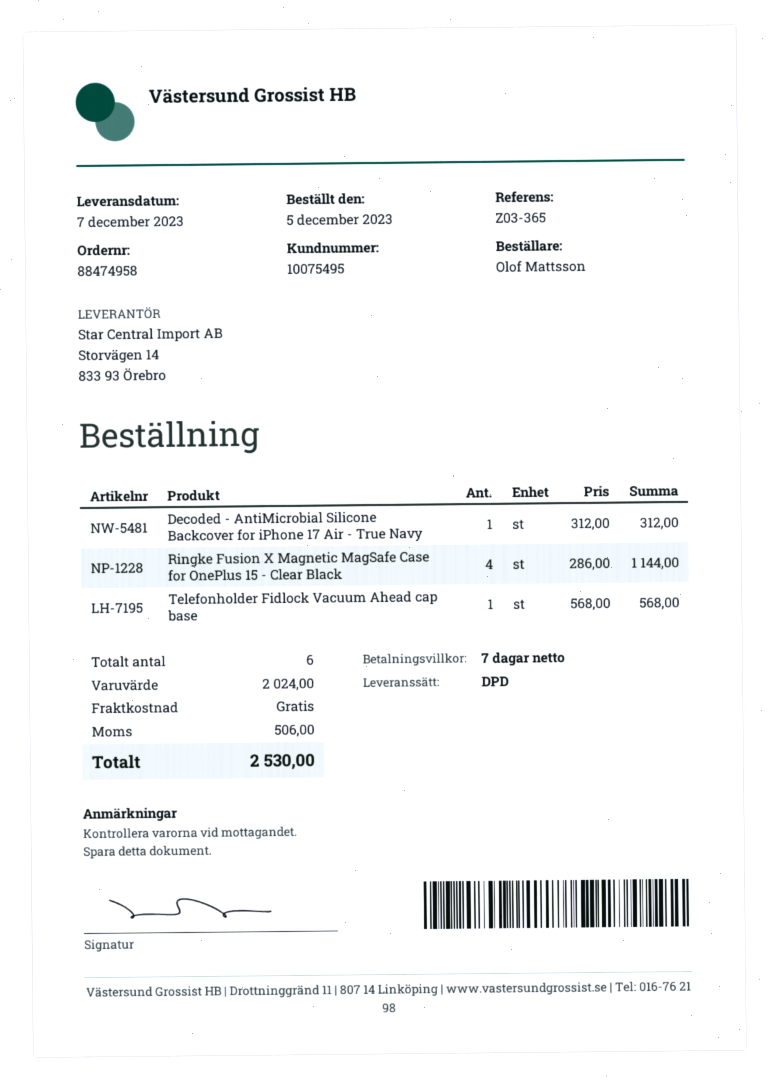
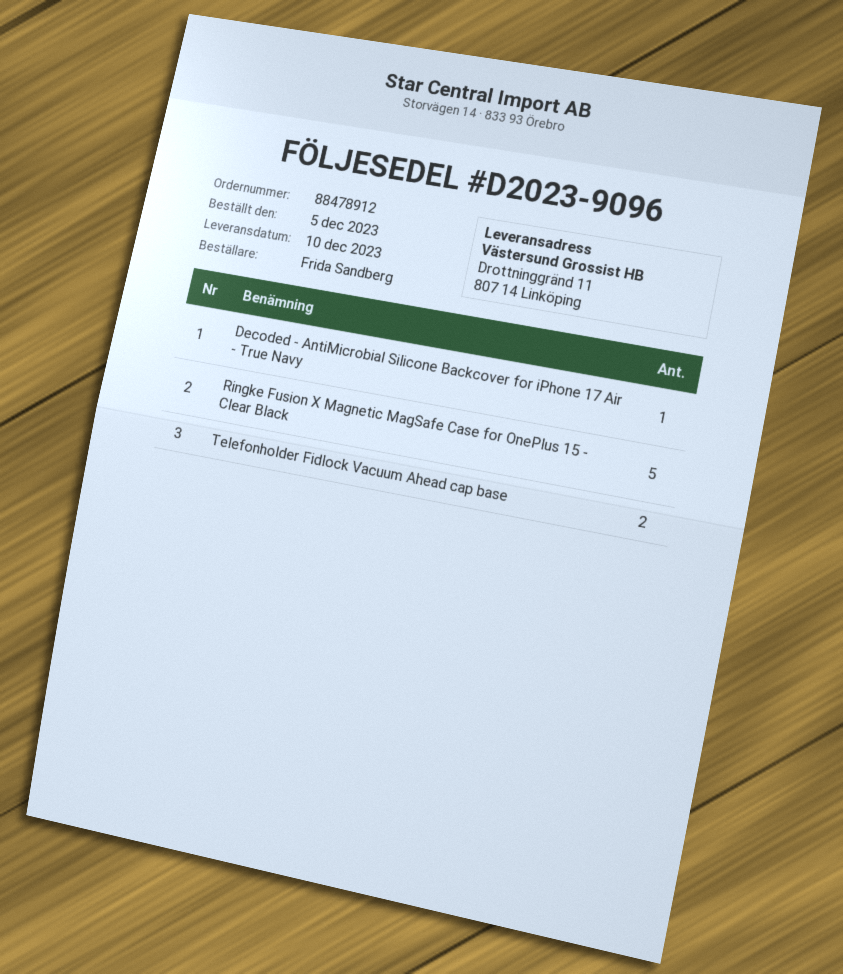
order number: 88474958 -> 88478912
delivery date: 2023-12-07 -> 2023-12-10
ordered by: Olof Mattsson -> Frida Sandberg
Ringke Fusion X Magnetic MagSafe Case for OnePlus 15 - Clear Black: 4 -> 5
Telefonholder Fidlock Vacuum Ahead cap base: 1 -> 2

